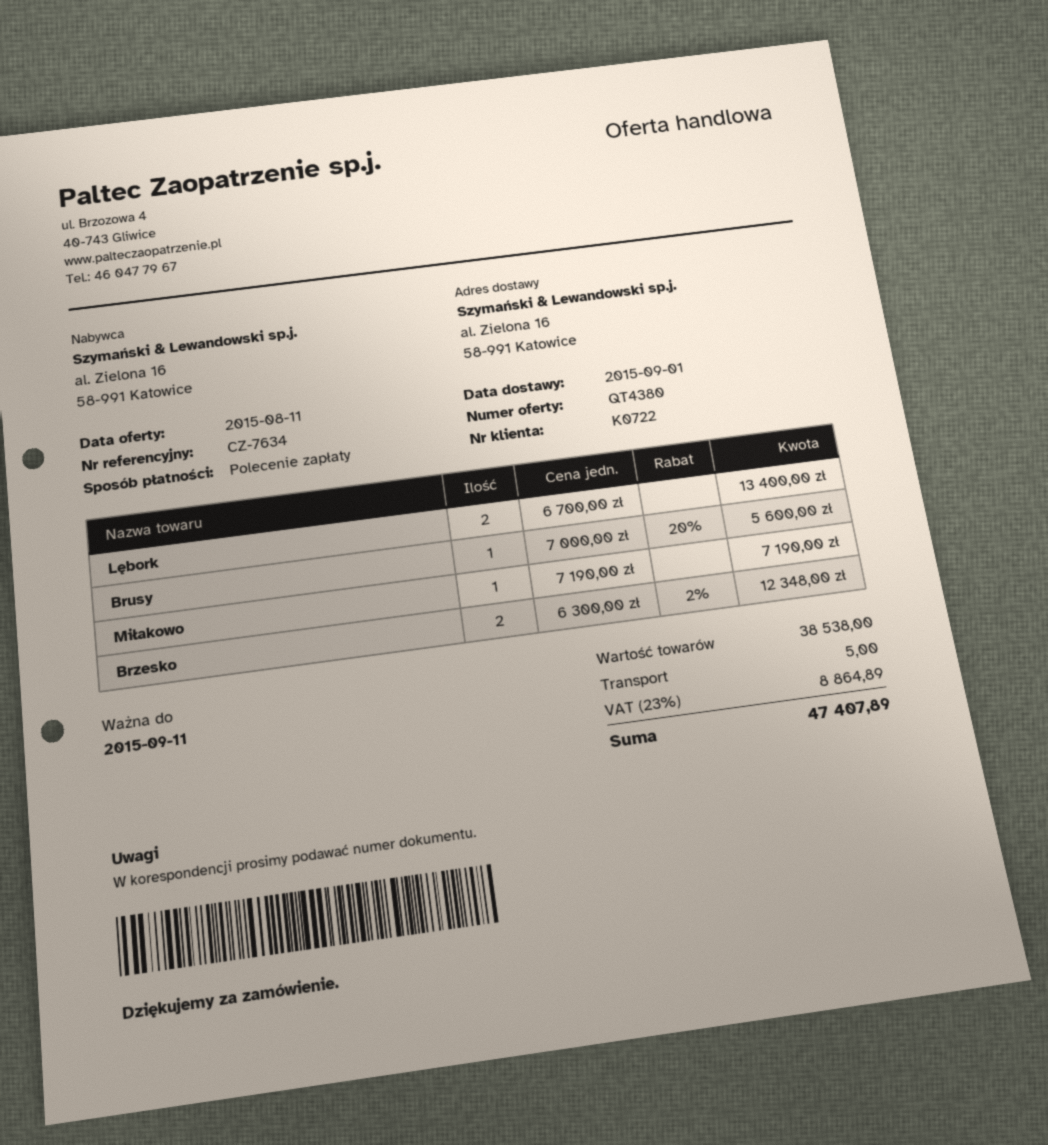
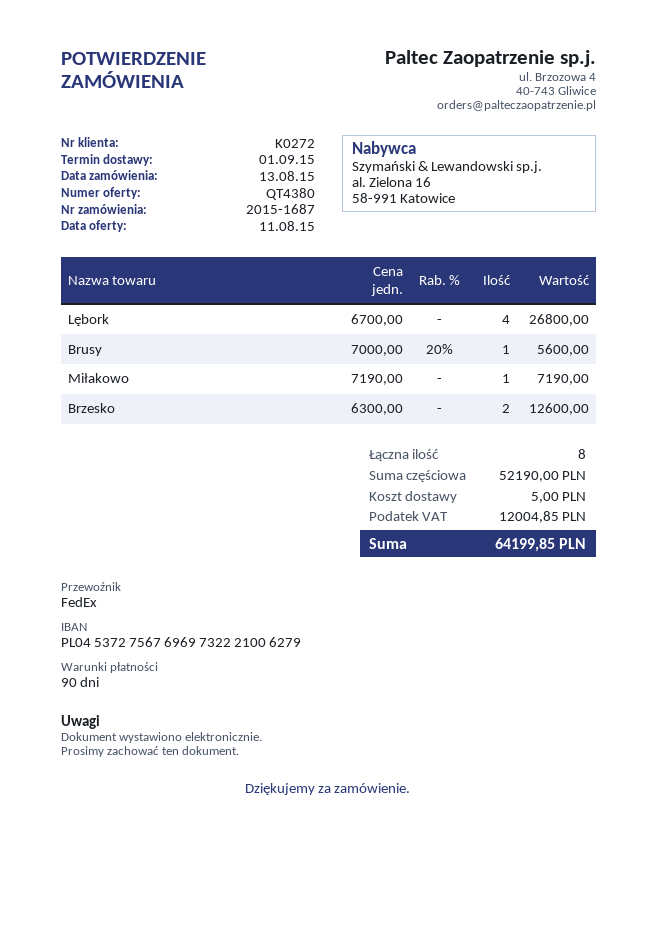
customer number: K0722 -> K0272
Lębork: 2 x 6700.00 = 13400.00 -> 4 x 6700.00 = 26800.00
Brzesko: 2 x 6300.00 - 2% = 12348.00 -> 2 x 6300.00 = 12600.00
subtotal: 38538.00 -> 52190.00
tax: 8864.89 -> 12004.85
total: 47407.89 -> 64199.85

